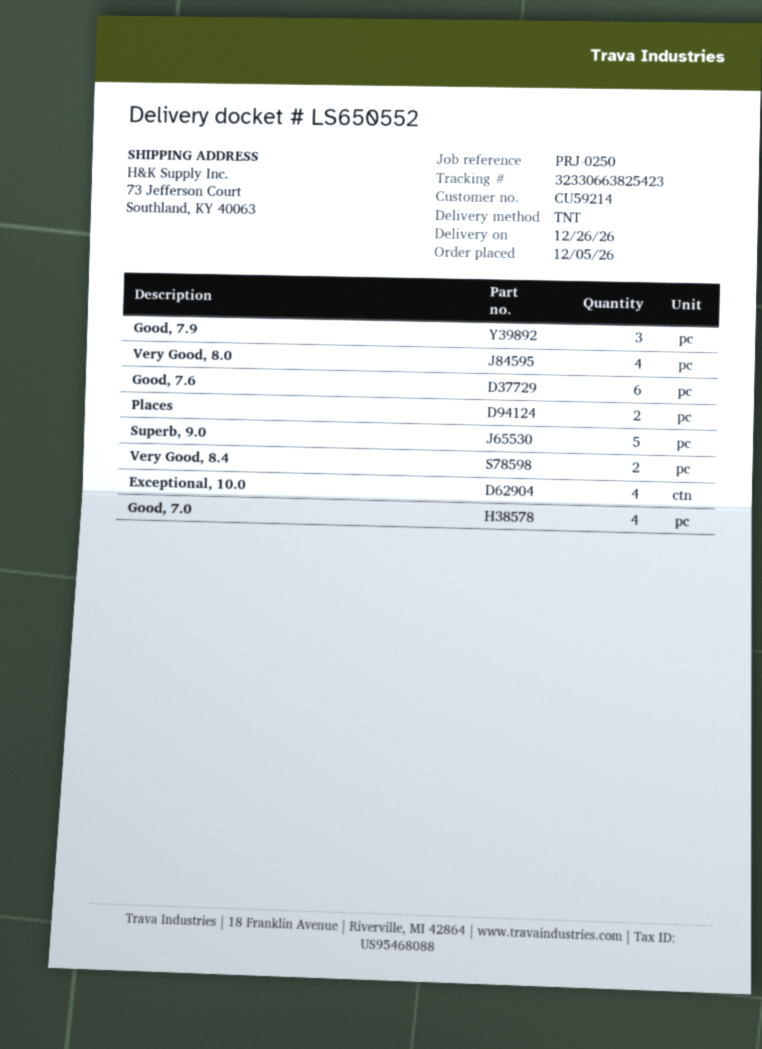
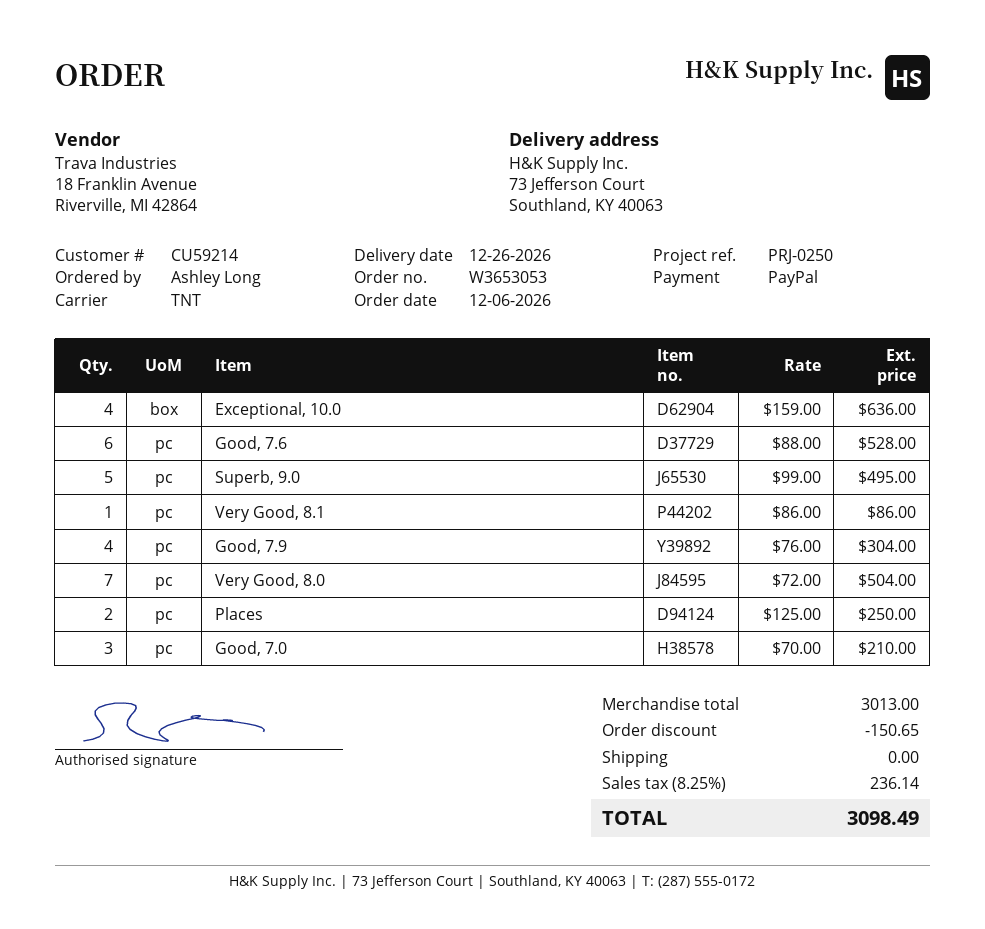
order date: 2026-12-05 -> 2026-12-06
Good, 7.9: 3 -> 4
Very Good, 8.0: 4 -> 7
Very Good, 8.4: 2 -> none
Good, 7.0: 4 -> 3
Very Good, 8.1: none -> 1

